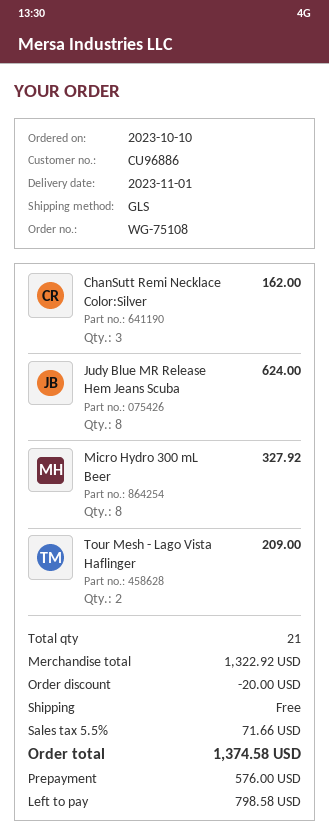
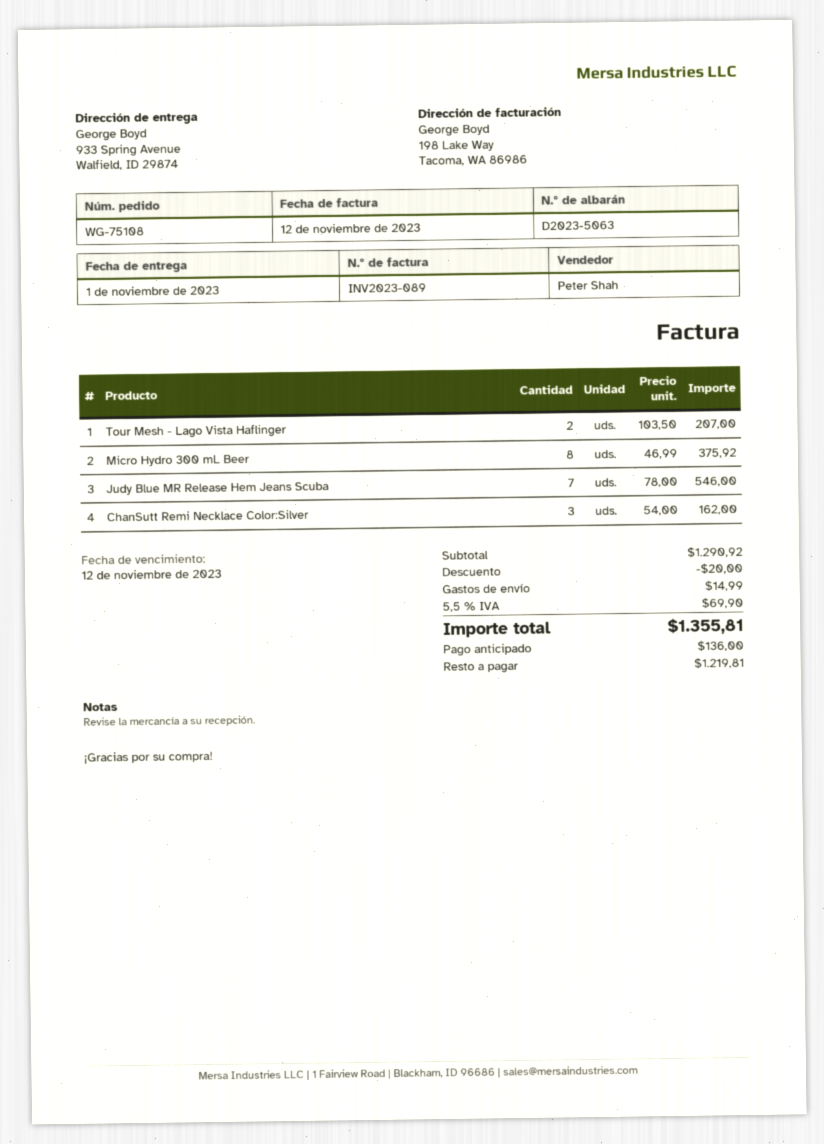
Judy Blue MR Release Hem Jeans Scuba: 8 for 624.00 -> 7 for 546.00
Micro Hydro 300 mL Beer: 8 for 327.92 -> 8 for 375.92
Tour Mesh - Lago Vista Haflinger: 2 for 209.00 -> 2 for 207.00
subtotal: 1322.92 -> 1290.92
shipping: 0.00 -> 14.99
tax: 5.5% = 71.66 -> 5.5% = 69.90
total: 1374.58 -> 1355.81
deposit: 576.00 -> 136.00
balance: 798.58 -> 1219.81

